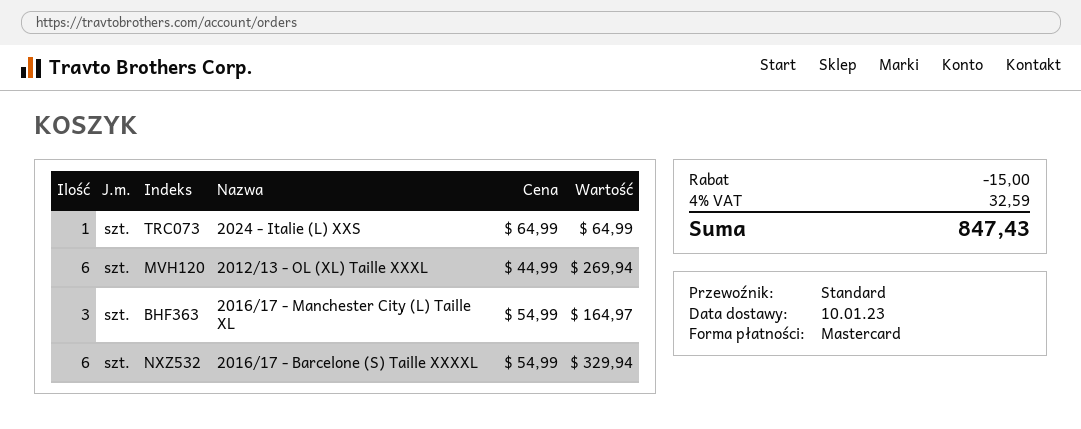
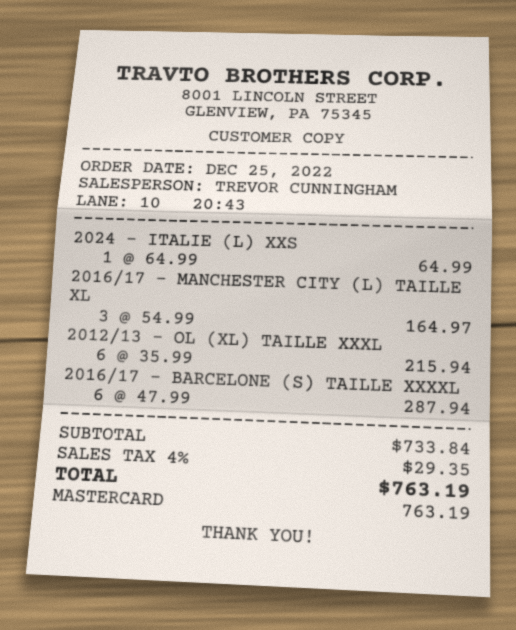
2012/13 - OL (XL) Taille XXXL: 6 x 44.99 = 269.94 -> 6 x 35.99 = 215.94
2016/17 - Barcelone (S) Taille XXXXL: 6 x 54.99 = 329.94 -> 6 x 47.99 = 287.94
discount: 15.00 -> none
tax: 4% = 32.59 -> 4% = 29.35
total: 847.43 -> 763.19

